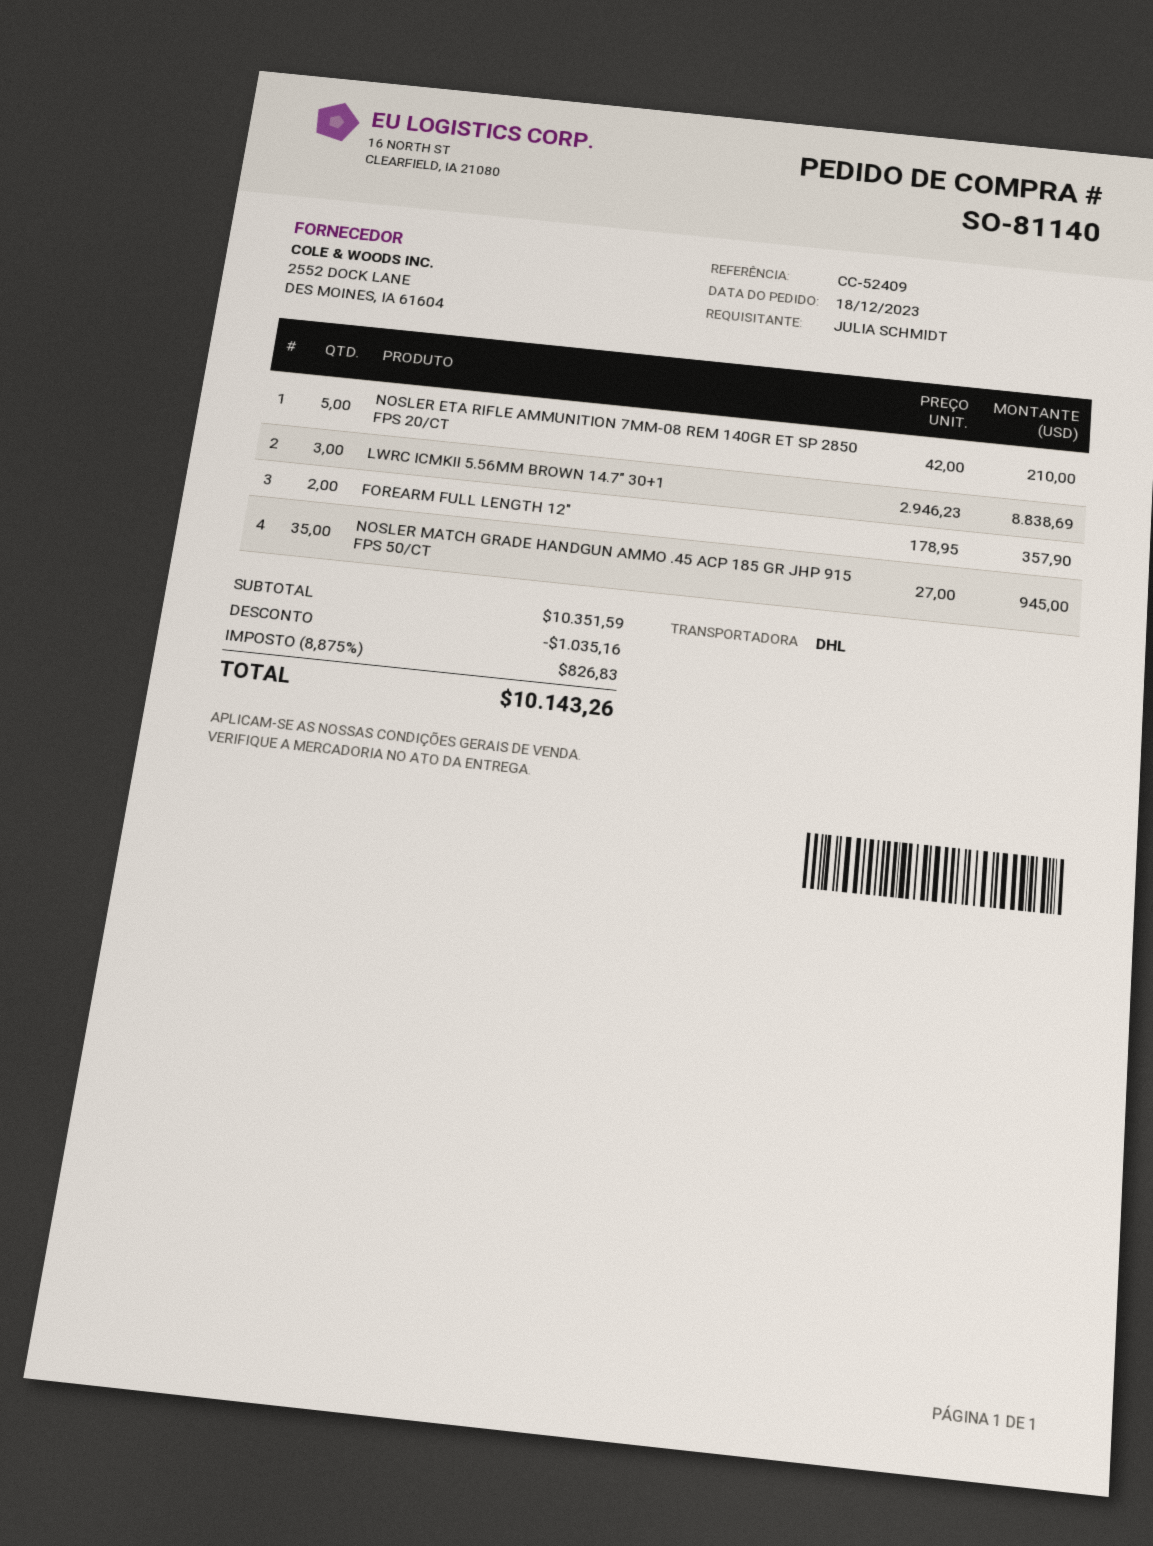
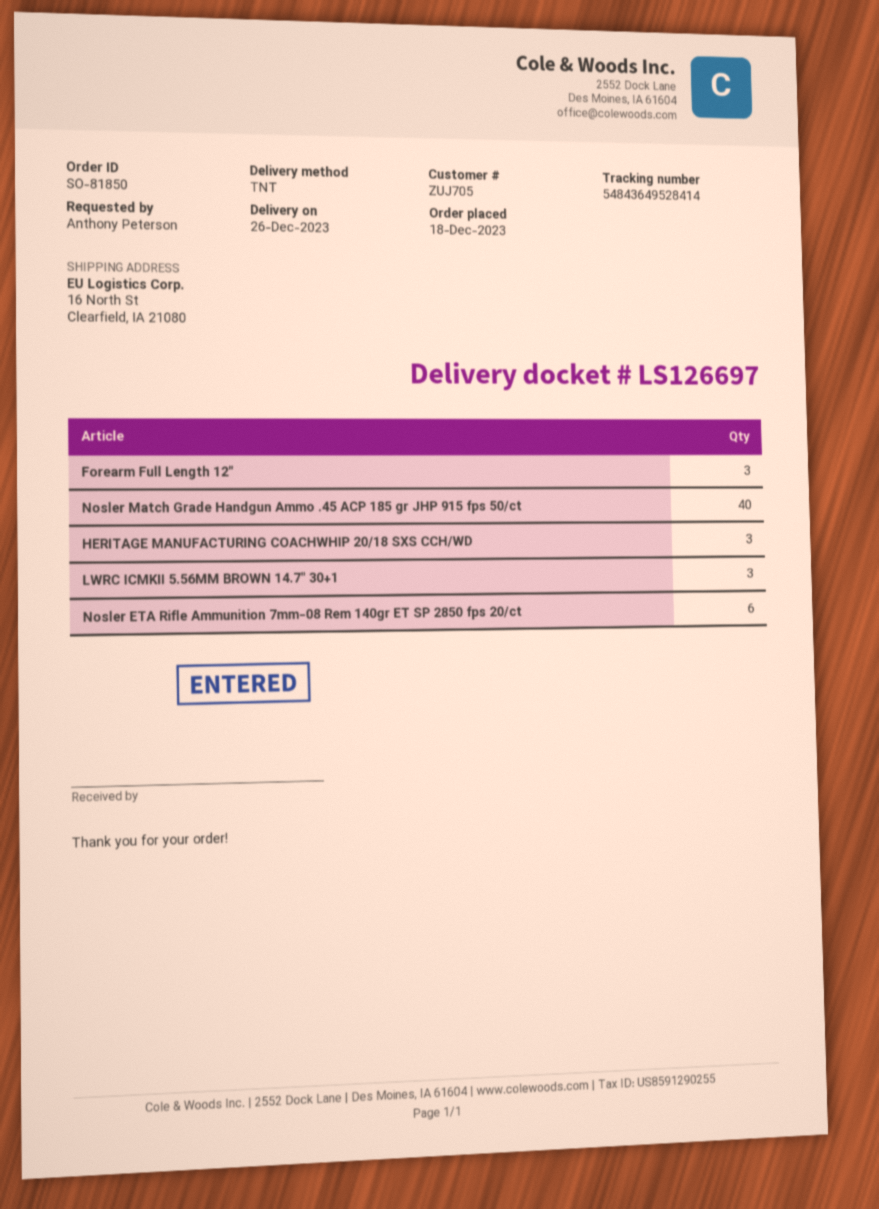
order number: SO-81140 -> SO-81850
ordered by: JULIA SCHMIDT -> Anthony Peterson
shipping method: DHL -> TNT
NOSLER ETA RIFLE AMMUNITION 7MM-08 REM 140GR ET SP 2850 FPS 20/CT: 5 -> 6
FOREARM FULL LENGTH 12″: 2 -> 3
NOSLER MATCH GRADE HANDGUN AMMO .45 ACP 185 GR JHP 915 FPS 50/CT: 35 -> 40
HERITAGE MANUFACTURING COACHWHIP 20/18 SXS CCH/WD: none -> 3

